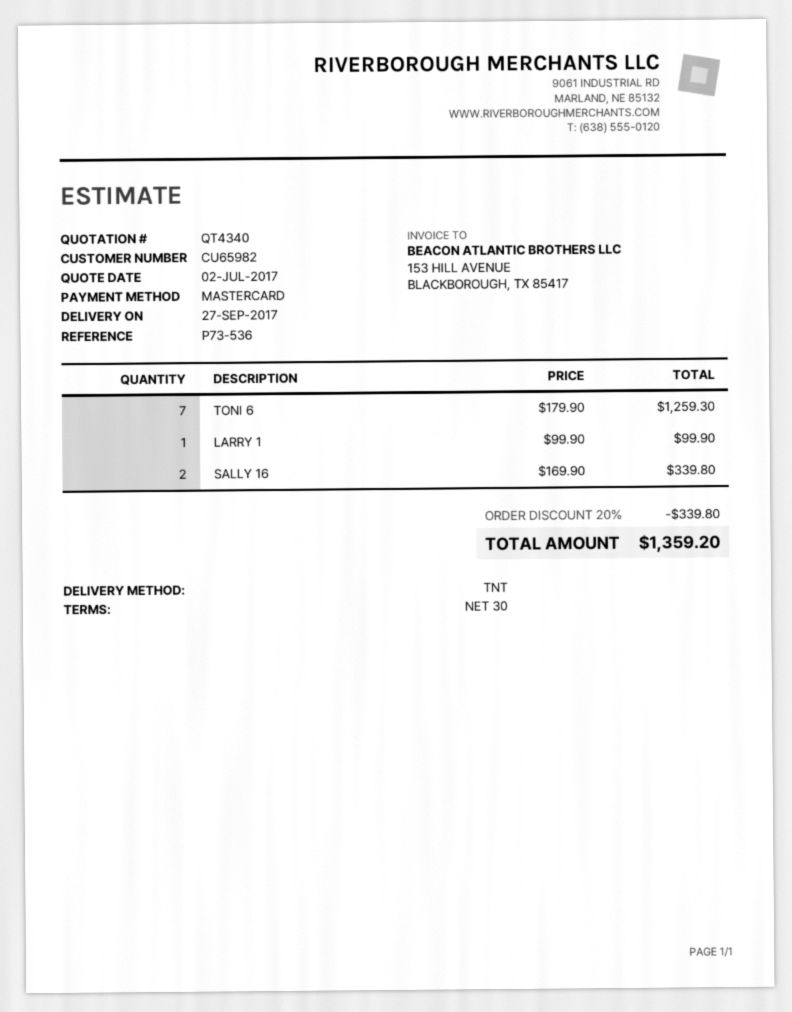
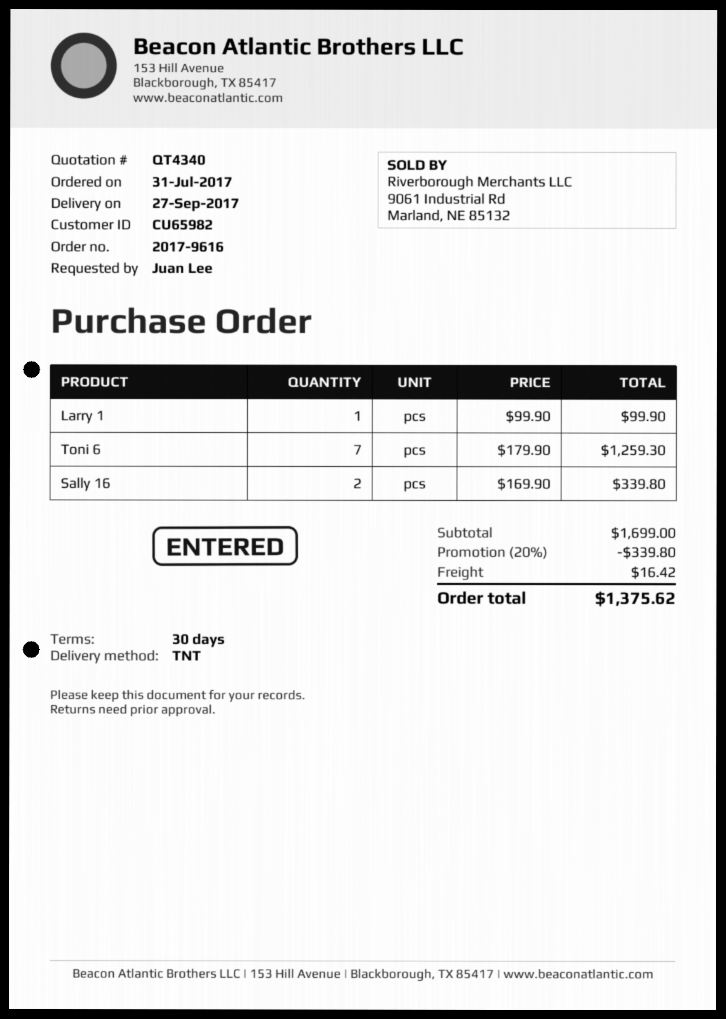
shipping: none -> 16.42
total: 1359.20 -> 1375.62

